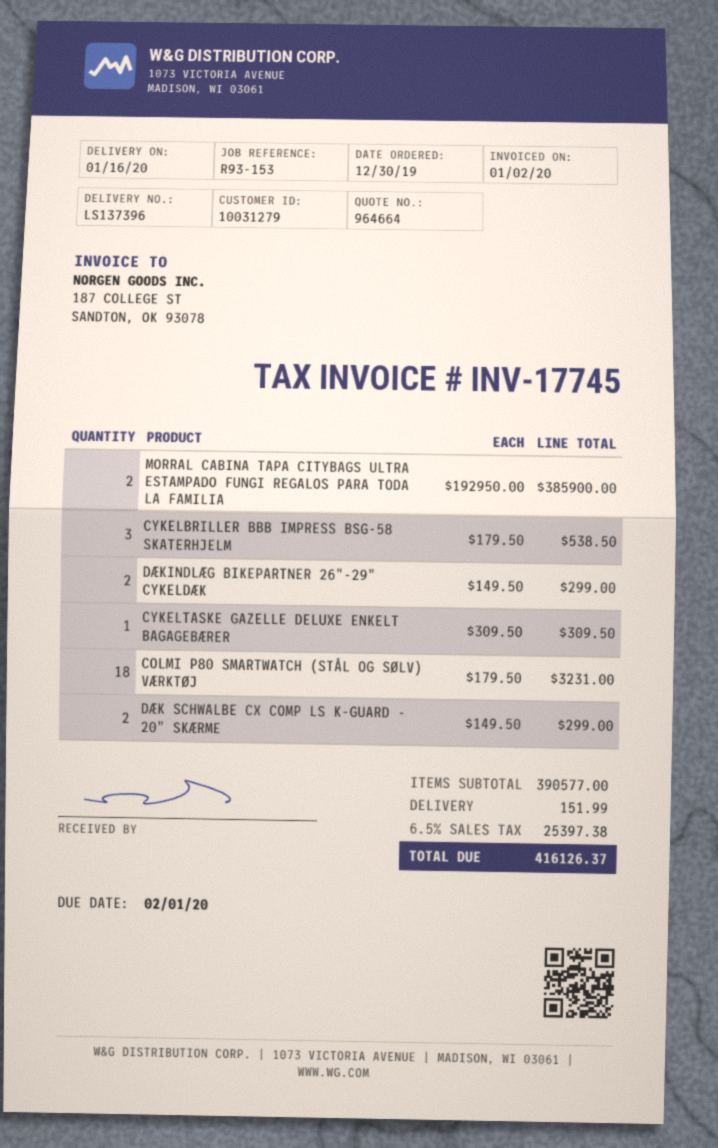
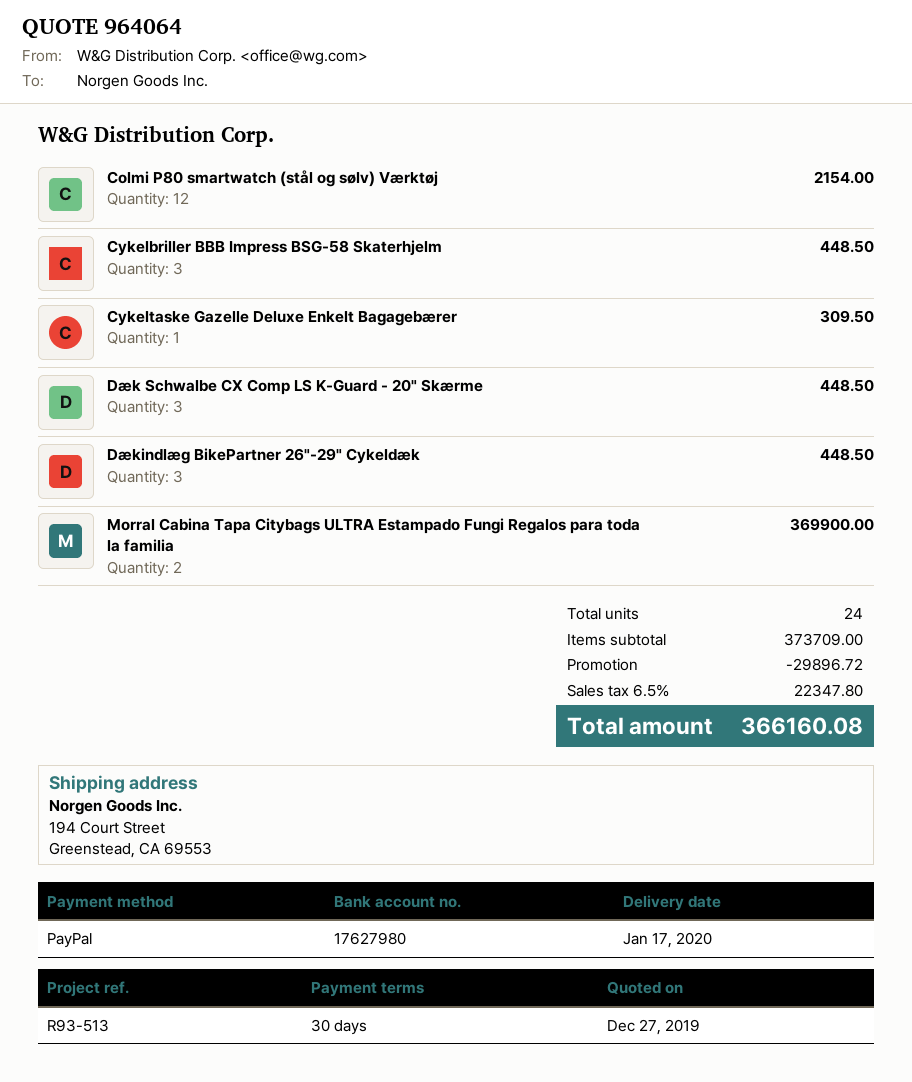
quote number: 964664 -> 964064
delivery date: 2020-01-16 -> 2020-01-17
reference: R93-153 -> R93-513
MORRAL CABINA TAPA CITYBAGS ULTRA ESTAMPADO FUNGI REGALOS PARA TODA LA FAMILIA: 2 for 385900.00 -> 2 for 369900.00
CYKELBRILLER BBB IMPRESS BSG-58 SKATERHJELM: 3 for 538.50 -> 3 for 448.50
DÆKINDLÆG BIKEPARTNER 26"-29" CYKELDÆK: 2 for 299.00 -> 3 for 448.50
COLMI P80 SMARTWATCH (STÅL OG SØLV) VÆRKTØJ: 18 for 3231.00 -> 12 for 2154.00
DÆK SCHWALBE CX COMP LS K-GUARD - 20" SKÆRME: 2 for 299.00 -> 3 for 448.50
subtotal: 390577.00 -> 373709.00
discount: none -> 29896.72
shipping: 151.99 -> none
tax: 6.5% = 25397.38 -> 6.5% = 22347.80
total: 416126.37 -> 366160.08

